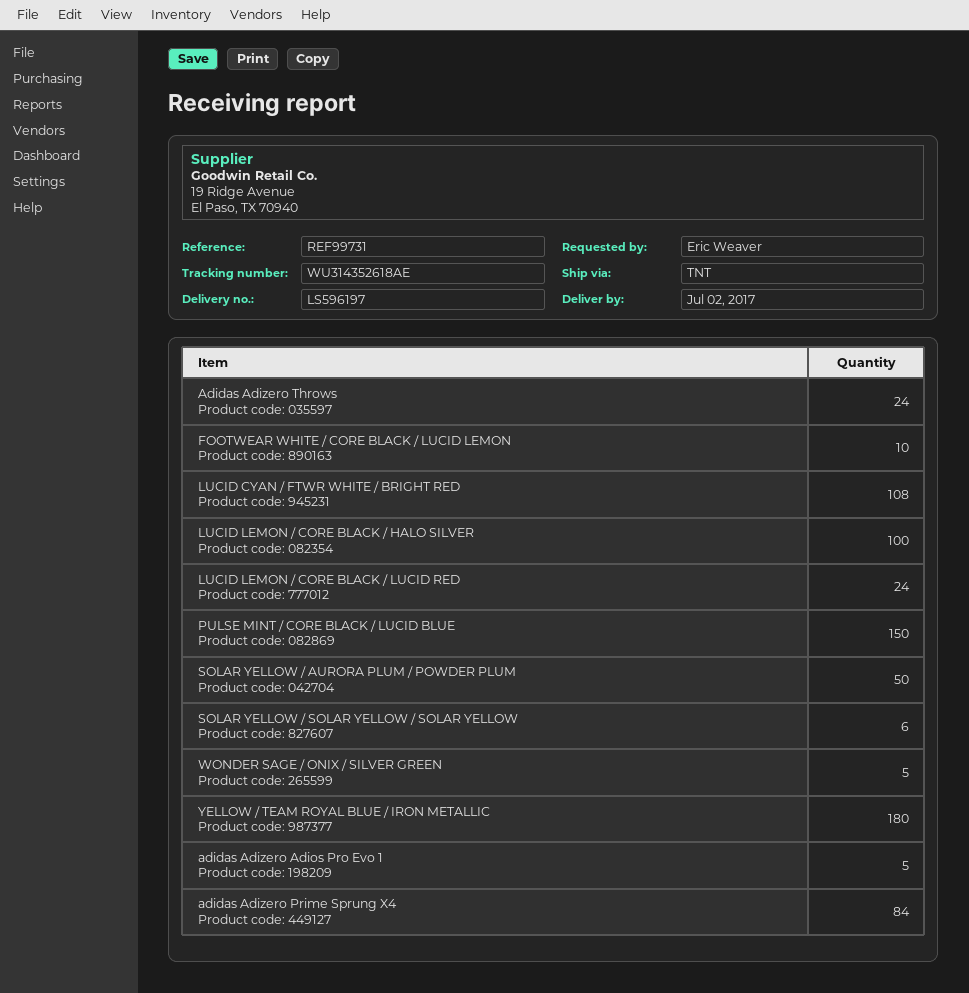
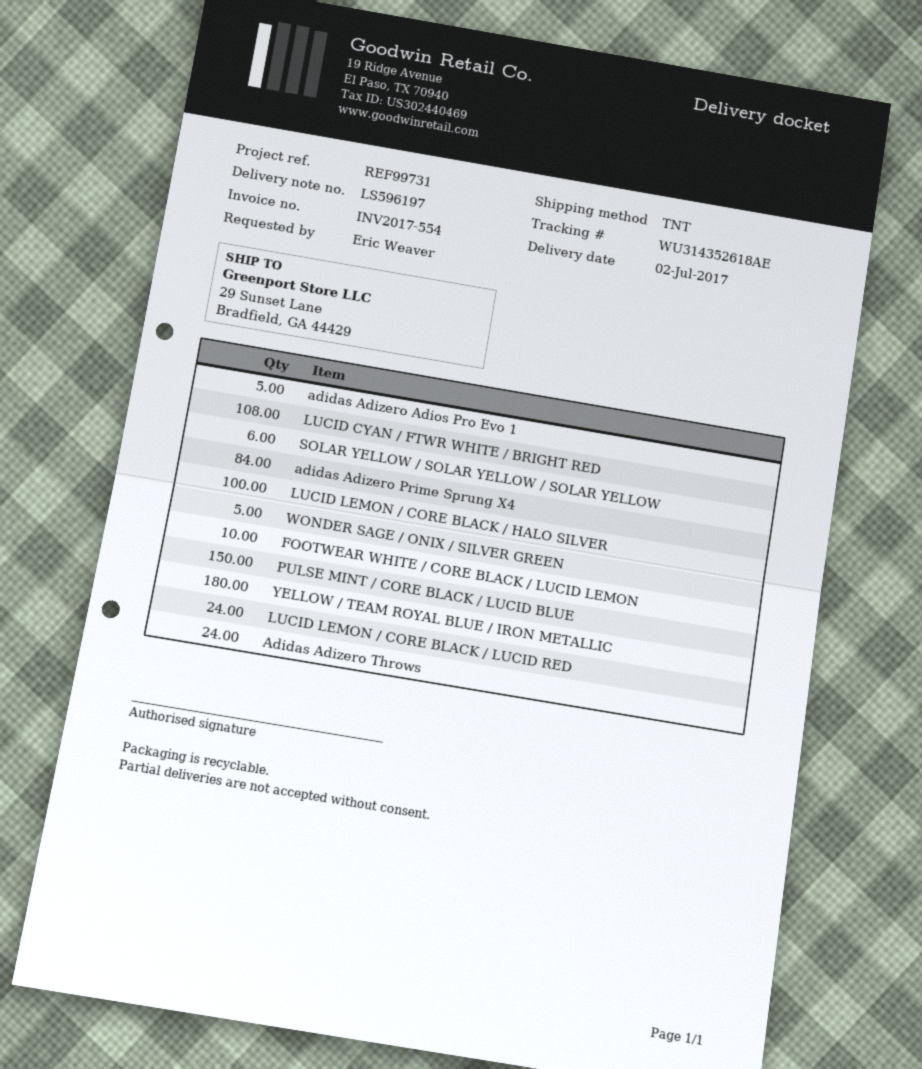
SOLAR YELLOW / AURORA PLUM / POWDER PLUM: 50 -> none

